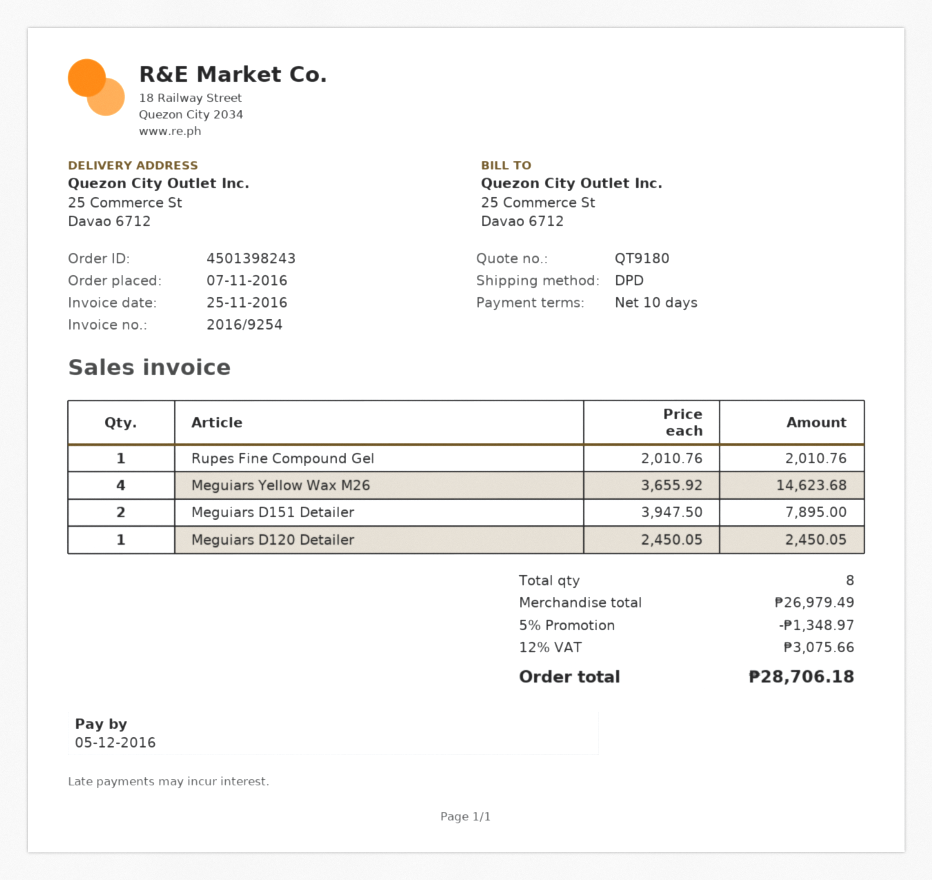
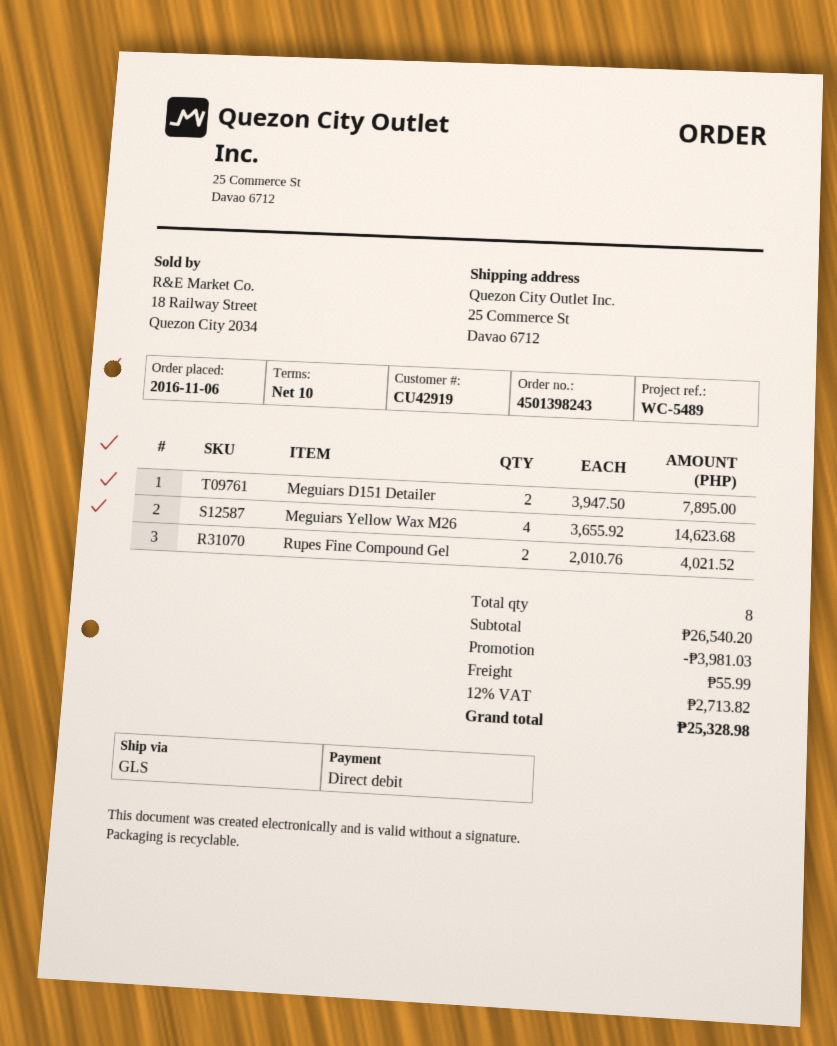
order date: 2016-11-07 -> 2016-11-06
shipping method: DPD -> GLS
Rupes Fine Compound Gel: 1 x 2010.76 = 2010.76 -> 2 x 2010.76 = 4021.52
Meguiars D120 Detailer: 1 x 2450.05 = 2450.05 -> none
subtotal: 26979.49 -> 26540.20
discount: 1348.97 -> 3981.03
shipping: none -> 55.99
tax: 12% = 3075.66 -> 12% = 2713.82
total: 28706.18 -> 25328.98

